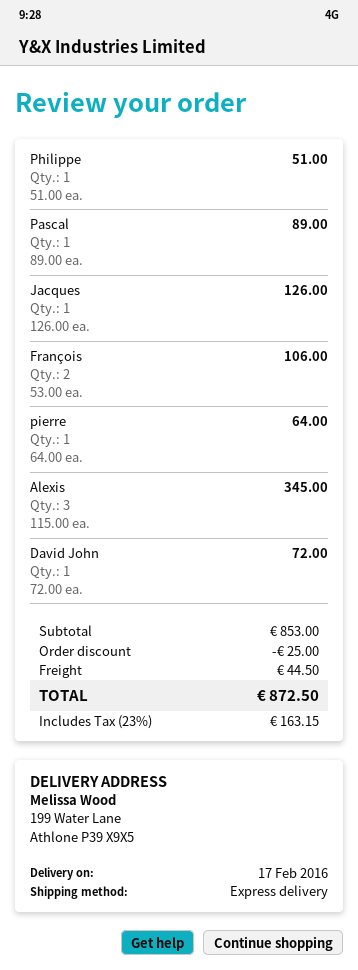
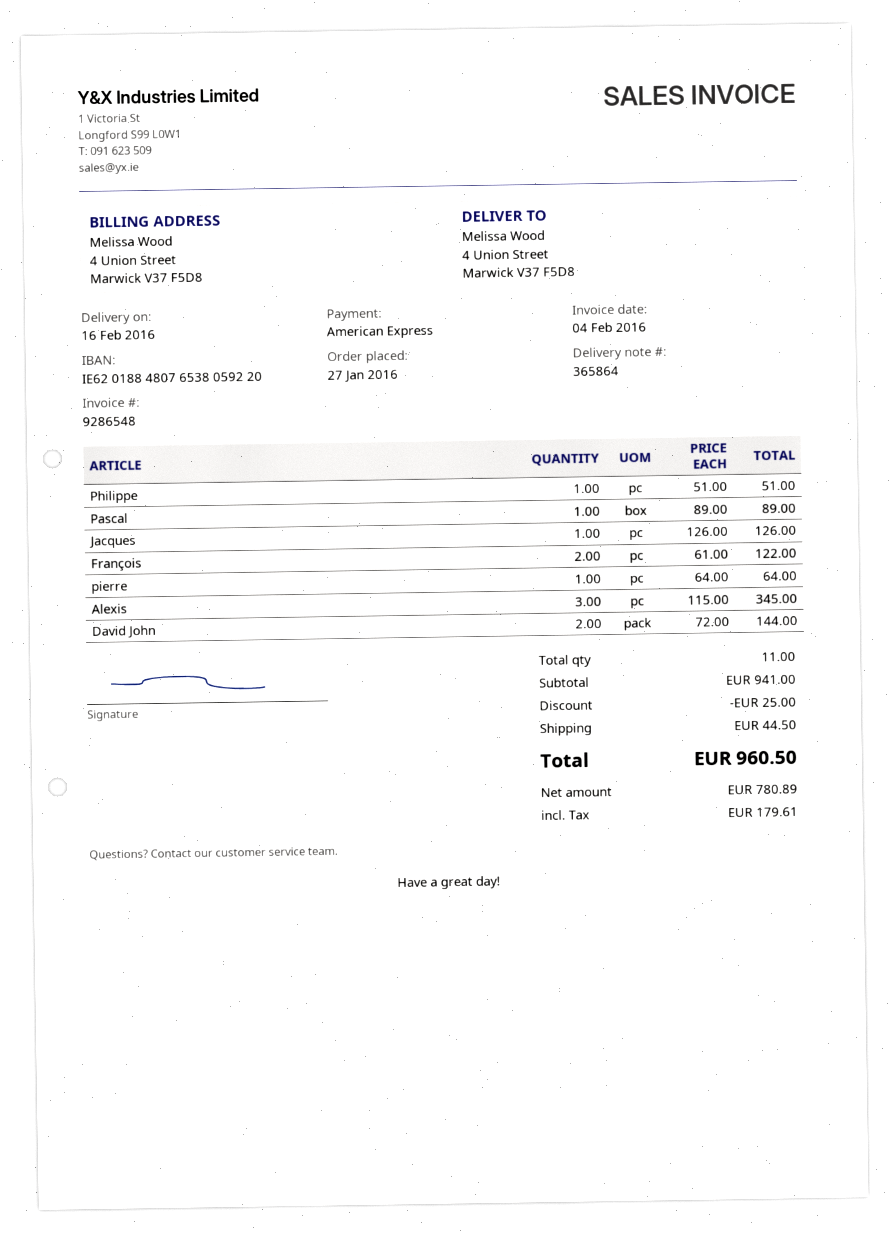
delivery date: 2016-02-17 -> 2016-02-16
ship to: 199 Water Lane, Athlone P39 X9X5 -> 4 Union Street, Marwick V37 F5D8
François: 2 x 53.00 = 106.00 -> 2 x 61.00 = 122.00
David John: 1 x 72.00 = 72.00 -> 2 x 72.00 = 144.00
subtotal: 853.00 -> 941.00
tax: 163.15 -> 179.61
total: 872.50 -> 960.50

